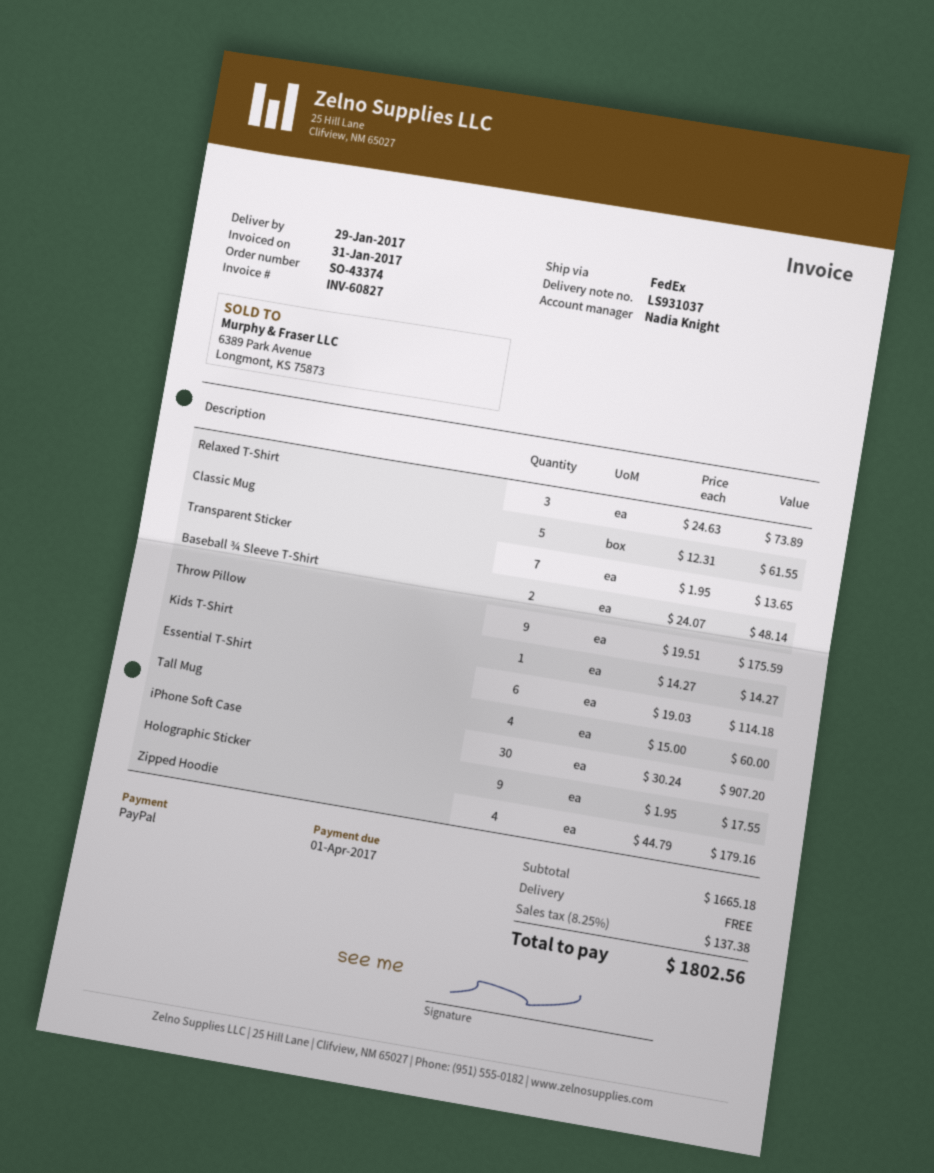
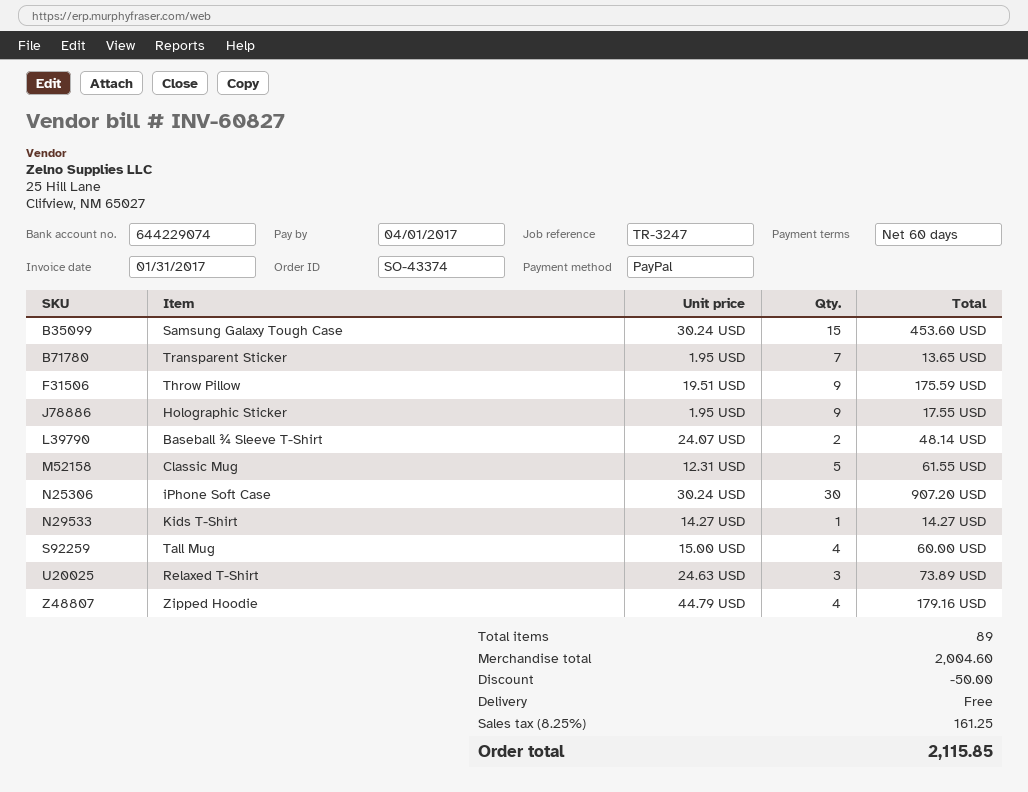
Essential T-Shirt: 6 x 19.03 = 114.18 -> none
Samsung Galaxy Tough Case: none -> 15 x 30.24 = 453.60
subtotal: 1665.18 -> 2004.60
discount: none -> 50.00
tax: 8.25% = 137.38 -> 8.25% = 161.25
total: 1802.56 -> 2115.85

